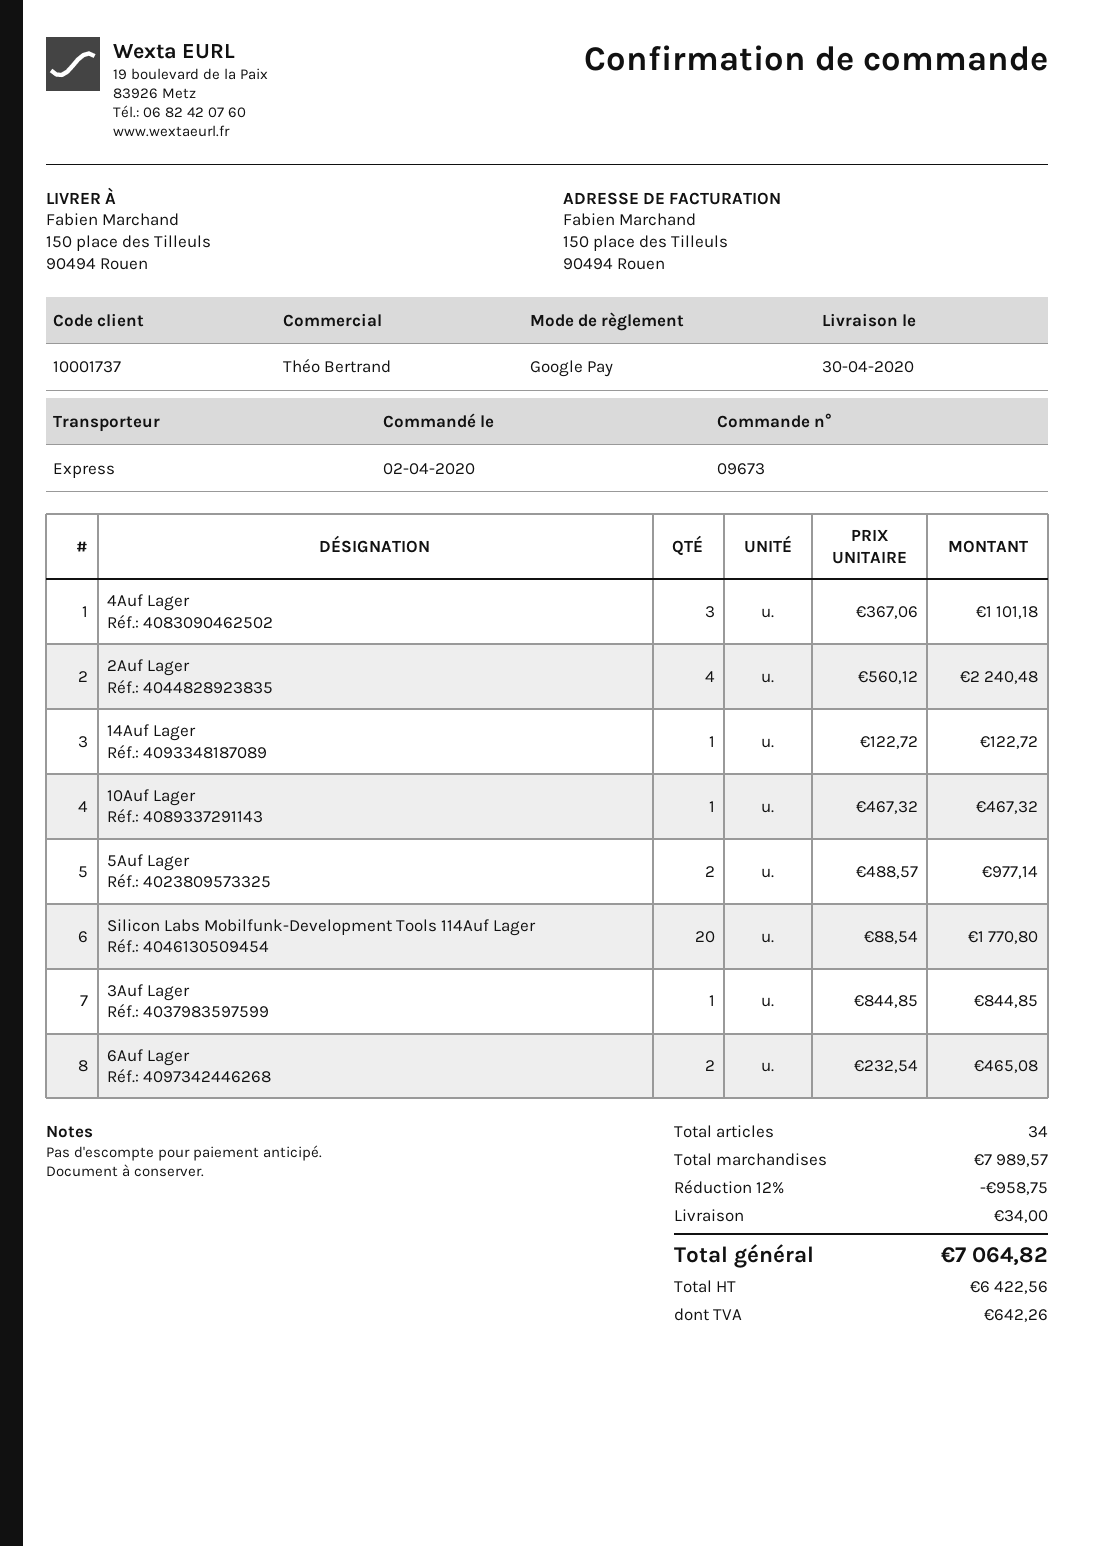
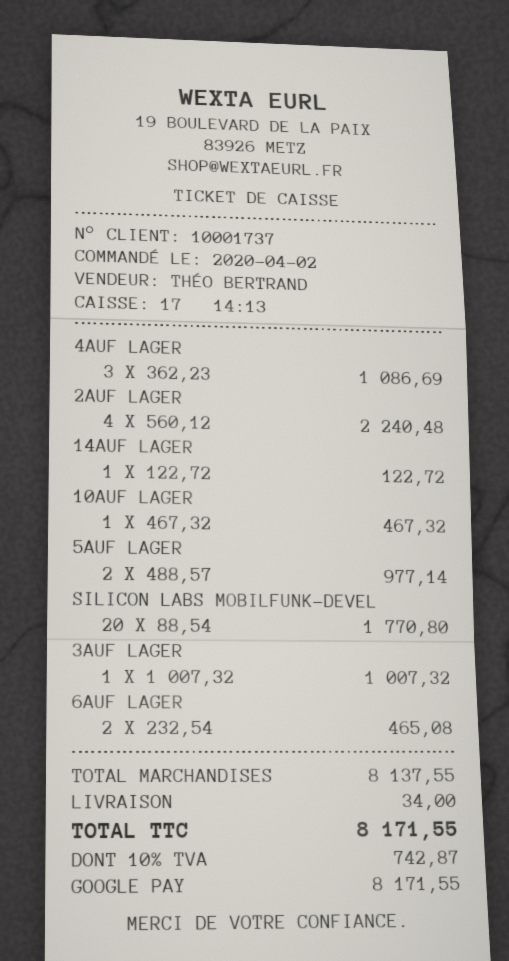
4Auf Lager: 3 x 367.06 = 1101.18 -> 3 x 362.23 = 1086.69
3Auf Lager: 1 x 844.85 = 844.85 -> 1 x 1007.32 = 1007.32
subtotal: 7989.57 -> 8137.55
discount: 12% = 958.75 -> none
tax: 642.26 -> 742.87
total: 7064.82 -> 8171.55

